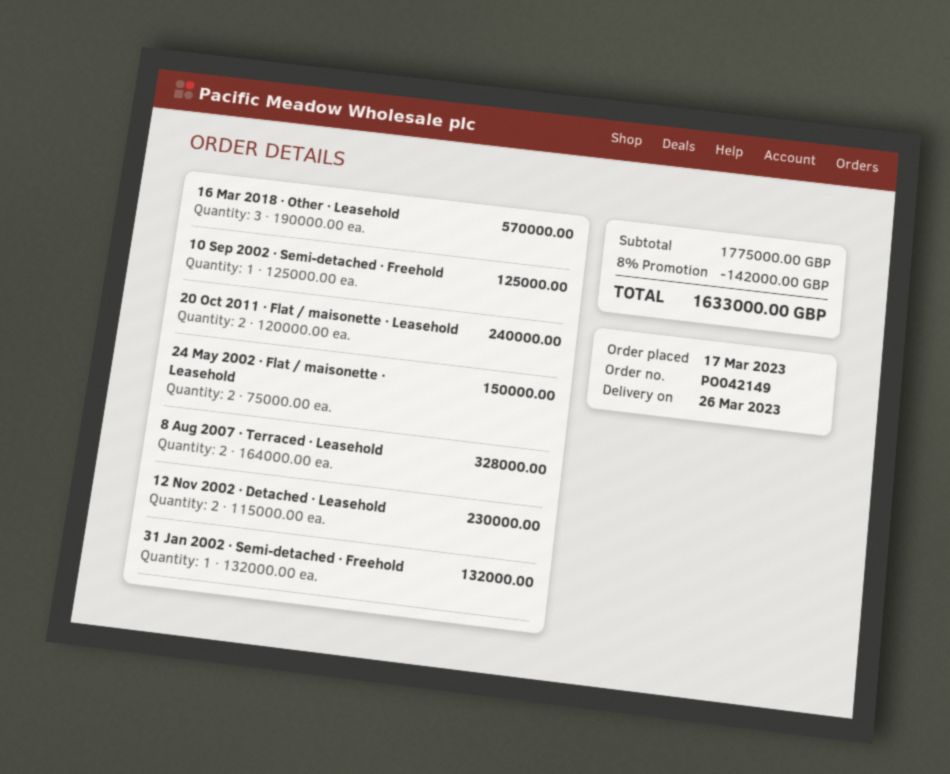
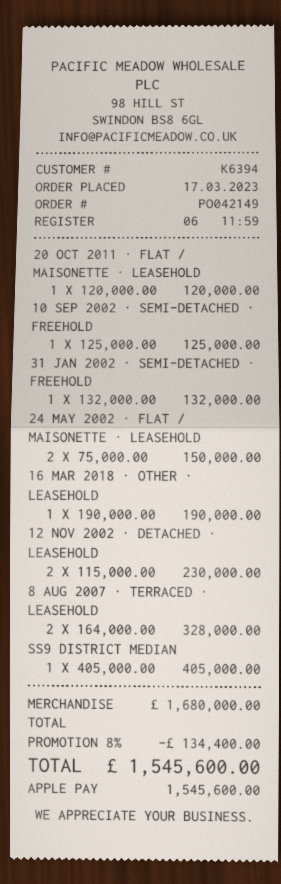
16 Mar 2018 · Other · Leasehold: 3 x 190000.00 = 570000.00 -> 1 x 190000.00 = 190000.00
20 Oct 2011 · Flat / maisonette · Leasehold: 2 x 120000.00 = 240000.00 -> 1 x 120000.00 = 120000.00
SS9 DISTRICT MEDIAN: none -> 1 x 405000.00 = 405000.00
subtotal: 1775000.00 -> 1680000.00
discount: 8% = 142000.00 -> 8% = 134400.00
total: 1633000.00 -> 1545600.00

